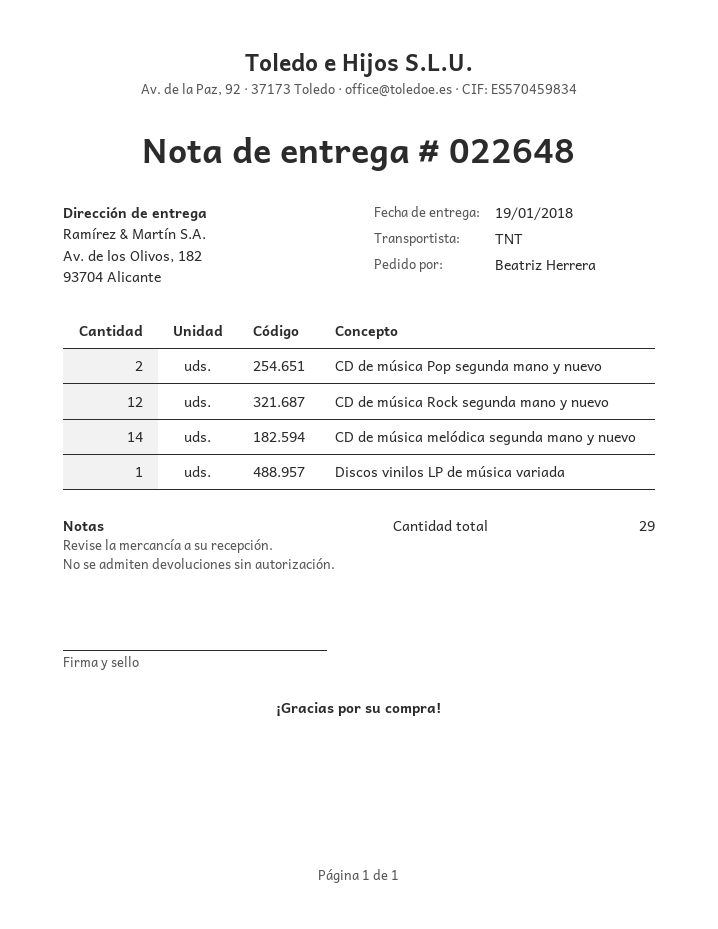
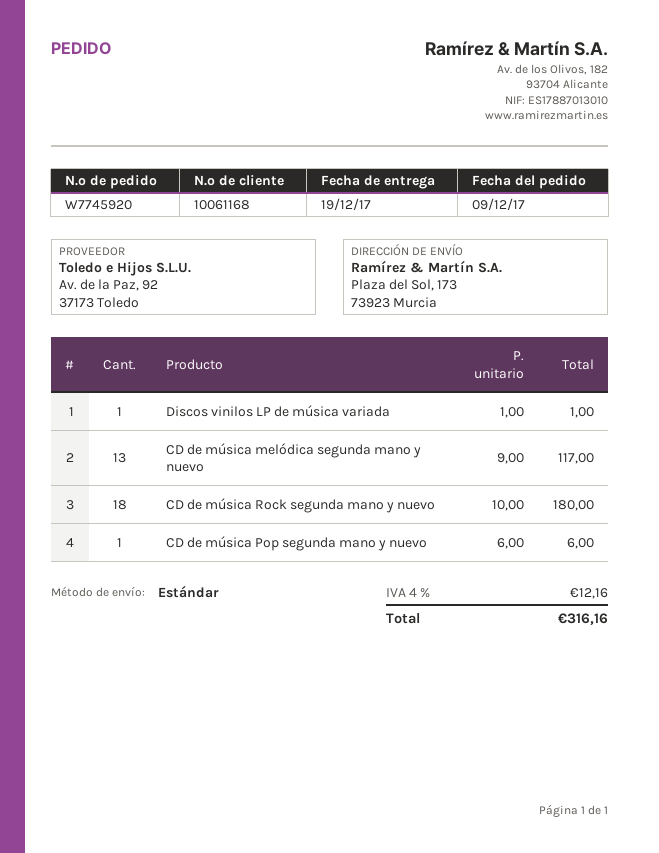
delivery date: 2018-01-19 -> 2017-12-19
shipping method: TNT -> standard
ship to: Av. de los Olivos, 182, 93704 Alicante -> Plaza del Sol, 173, 73923 Murcia
CD de música Pop segunda mano y nuevo: 2 -> 1
CD de música Rock segunda mano y nuevo: 12 -> 18
CD de música melódica segunda mano y nuevo: 14 -> 13

